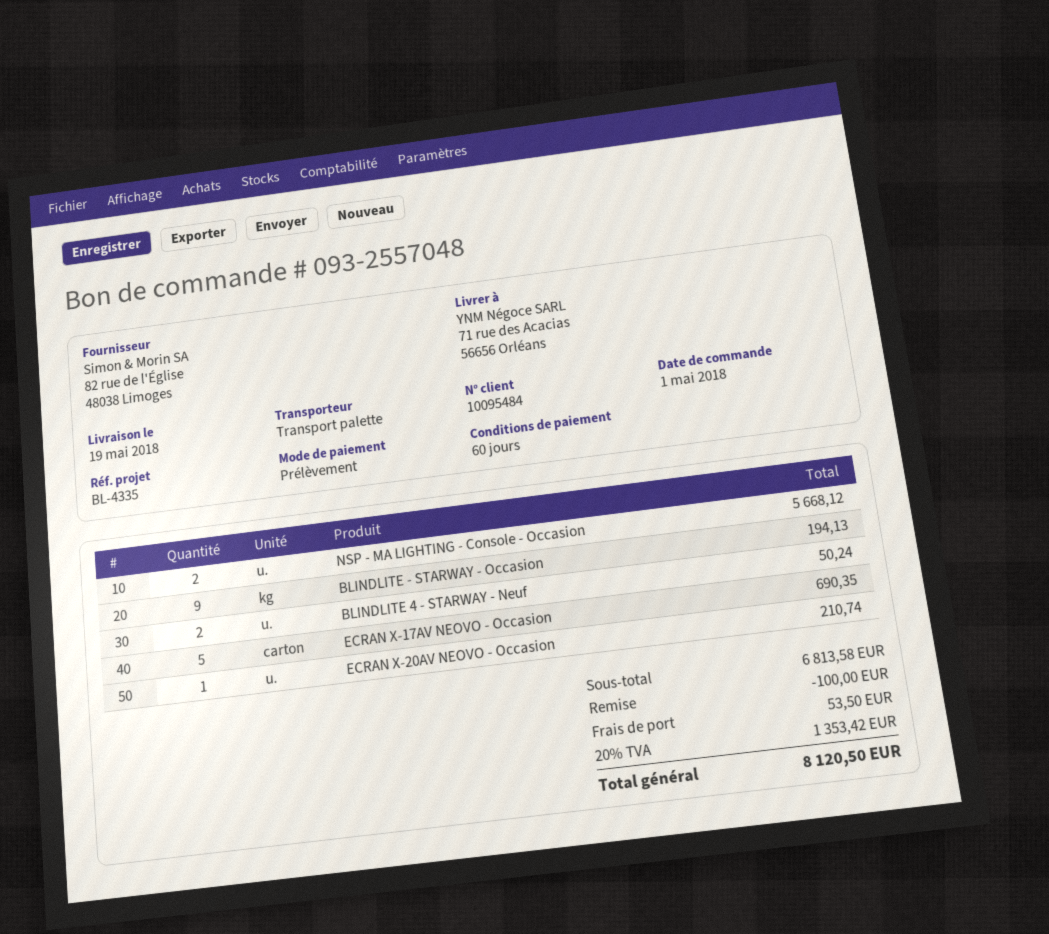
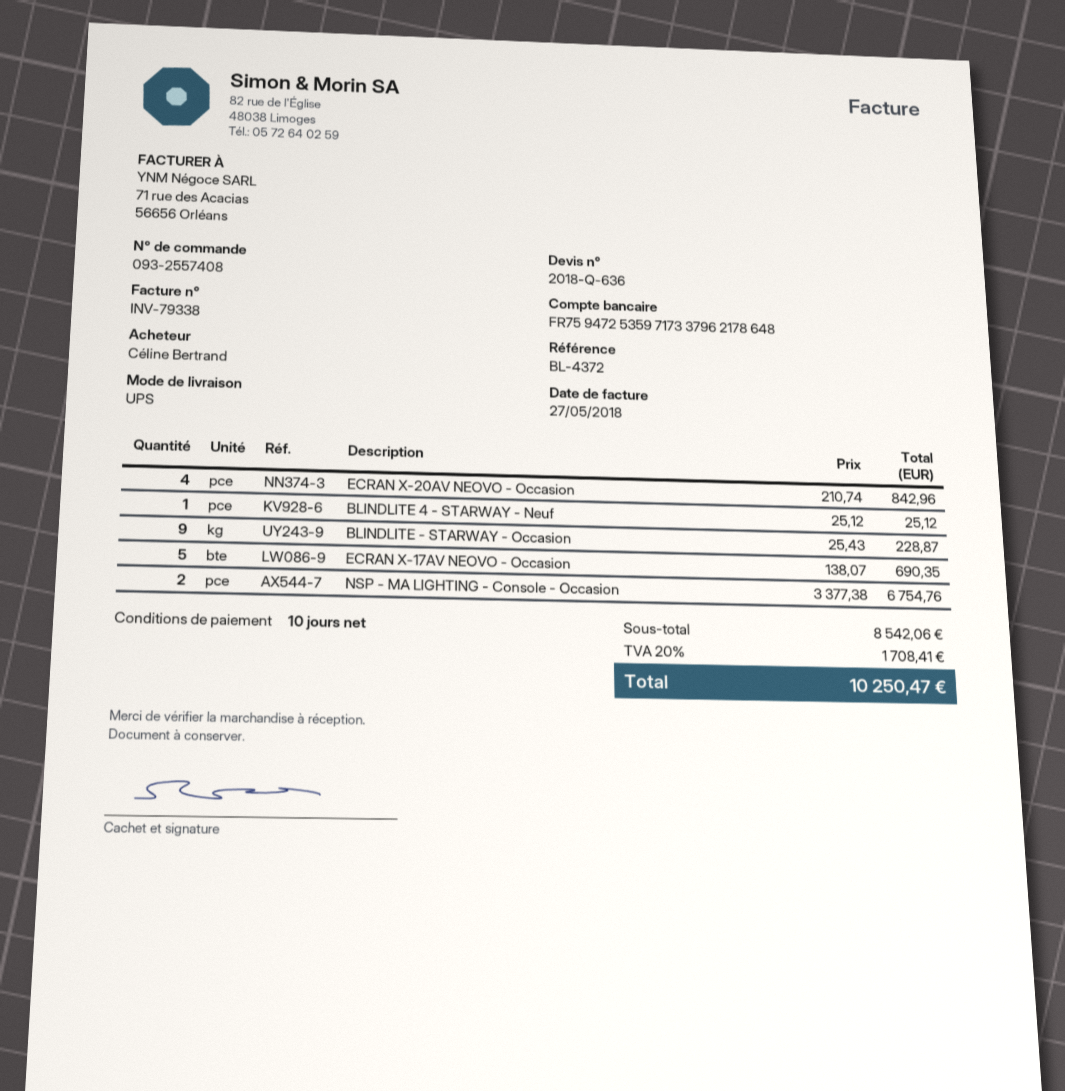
order number: 093-2557048 -> 093-2557408
payment terms: 60 days -> 10 days
reference: BL-4335 -> BL-4372
shipping method: pallet freight -> UPS
NSP - MA LIGHTING - Console - Occasion: 2 for 5668.12 -> 2 for 6754.76
BLINDLITE - STARWAY - Occasion: 9 for 194.13 -> 9 for 228.87
BLINDLITE 4 - STARWAY - Neuf: 2 for 50.24 -> 1 for 25.12
ECRAN X-20AV NEOVO - Occasion: 1 for 210.74 -> 4 for 842.96
subtotal: 6813.58 -> 8542.06
discount: 100.00 -> none
shipping: 53.50 -> none
tax: 20% = 1353.42 -> 20% = 1708.41
total: 8120.50 -> 10250.47

